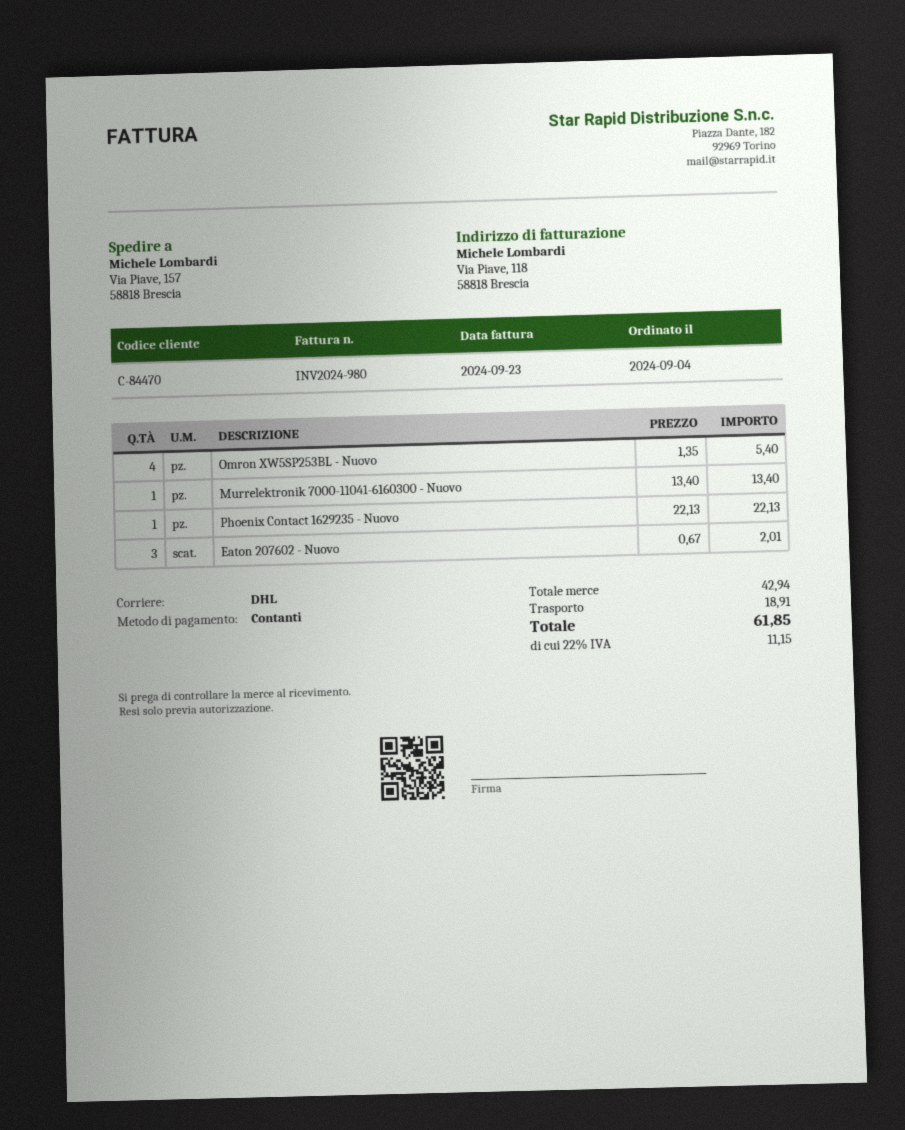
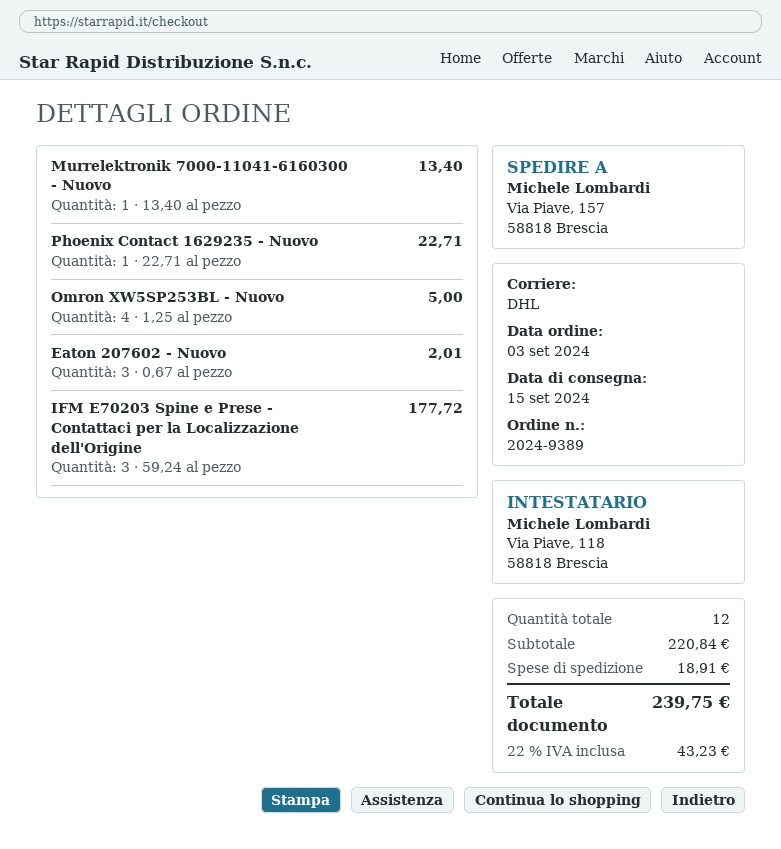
order date: 2024-09-04 -> 2024-09-03
Omron XW5SP253BL - Nuovo: 4 x 1.35 = 5.40 -> 4 x 1.25 = 5.00
Phoenix Contact 1629235 - Nuovo: 1 x 22.13 = 22.13 -> 1 x 22.71 = 22.71
IFM E70203 Spine e Prese - Contattaci per la Localizzazione dell'Origine: none -> 3 x 59.24 = 177.72
subtotal: 42.94 -> 220.84
tax: 22% = 11.15 -> 22% = 43.23
total: 61.85 -> 239.75

